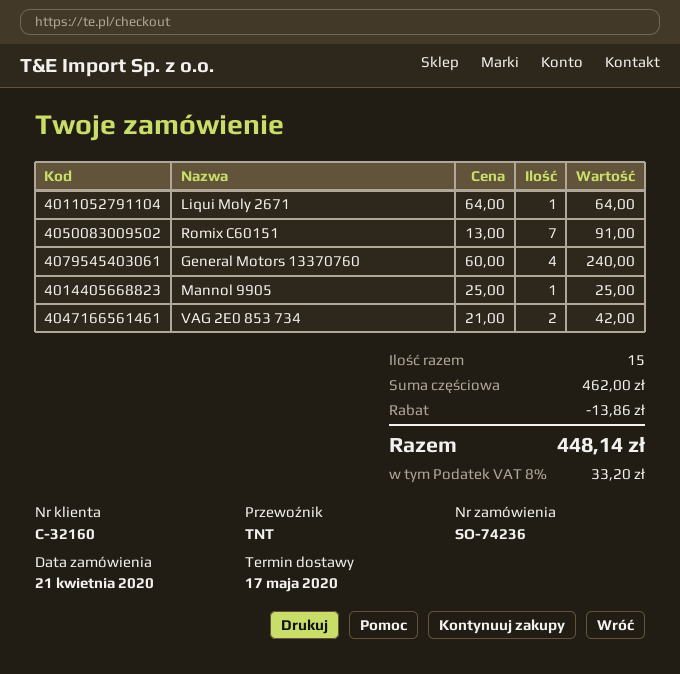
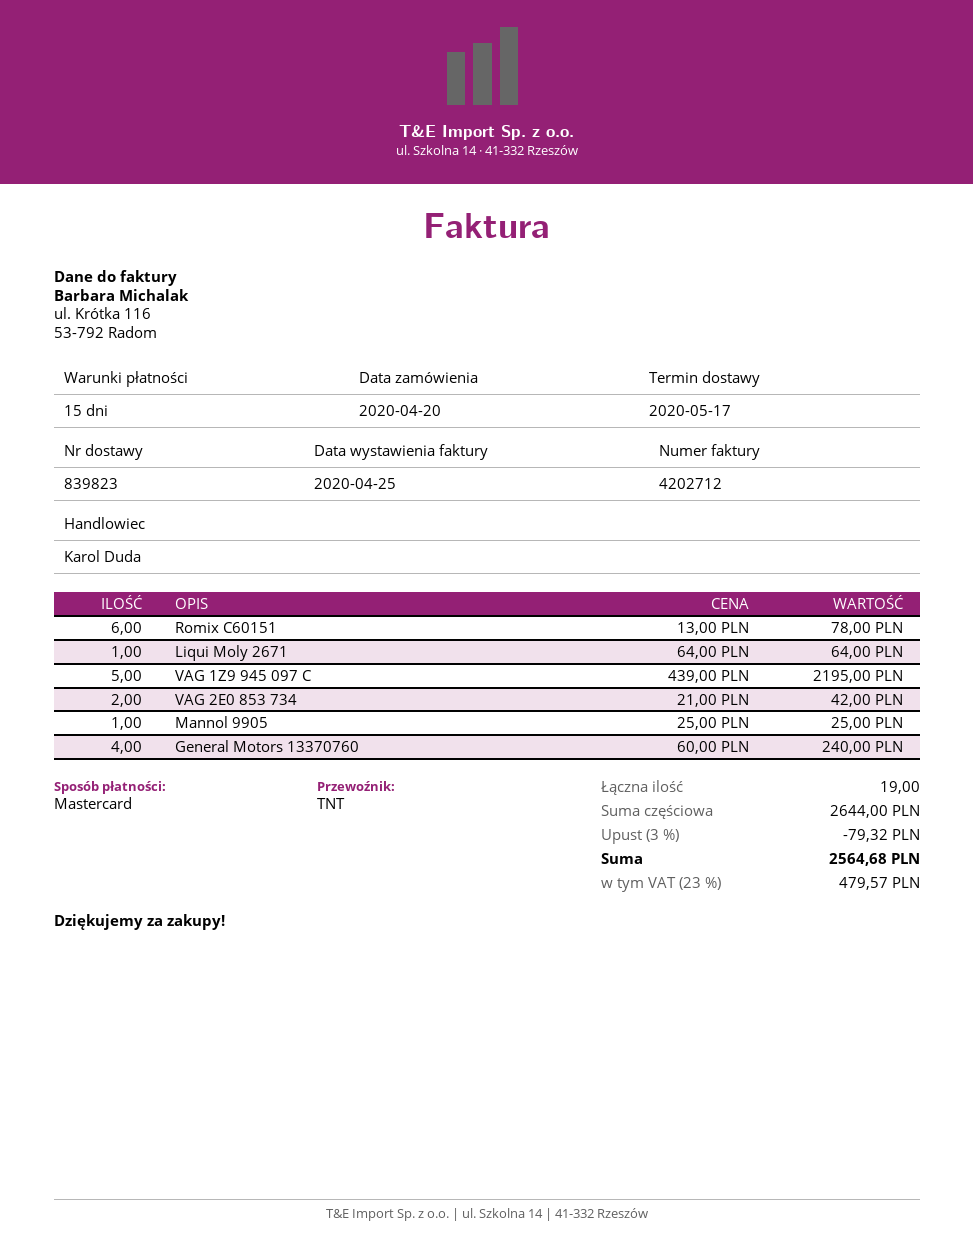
order date: 2020-04-21 -> 2020-04-20
Romix C60151: 7 x 13.00 = 91.00 -> 6 x 13.00 = 78.00
VAG 1Z9 945 097 C: none -> 5 x 439.00 = 2195.00
total quantity: 15 -> 19
subtotal: 462.00 -> 2644.00
discount: 13.86 -> 79.32
tax: 8% = 33.20 -> 23% = 479.57
total: 448.14 -> 2564.68

